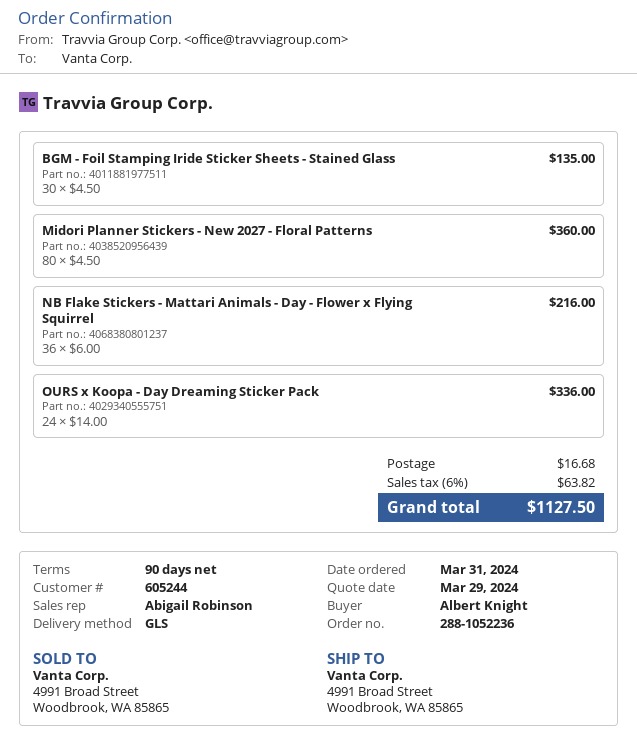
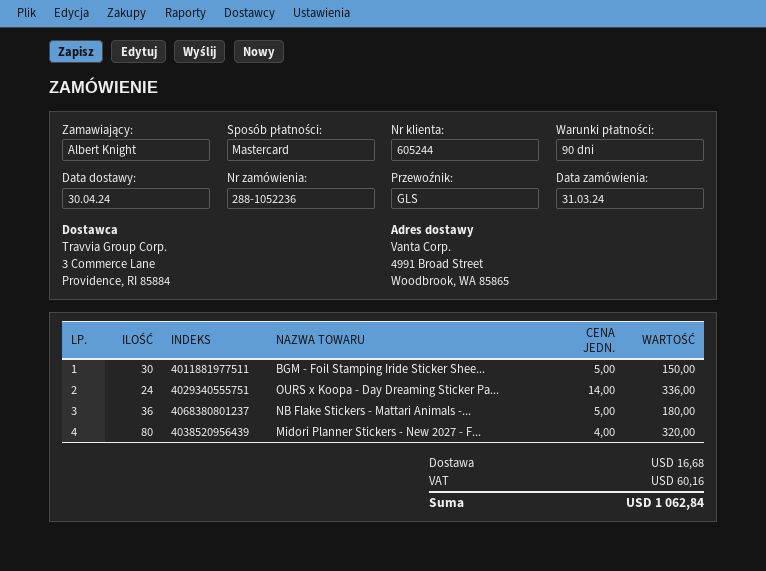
BGM - Foil Stamping Iride Sticker Sheets - Stained Glass: 30 x 4.50 = 135.00 -> 30 x 5.00 = 150.00
Midori Planner Stickers - New 2027 - Floral Patterns: 80 x 4.50 = 360.00 -> 80 x 4.00 = 320.00
NB Flake Stickers - Mattari Animals - Day - Flower x Flying Squirrel: 36 x 6.00 = 216.00 -> 36 x 5.00 = 180.00
tax: 63.82 -> 60.16
total: 1127.50 -> 1062.84

